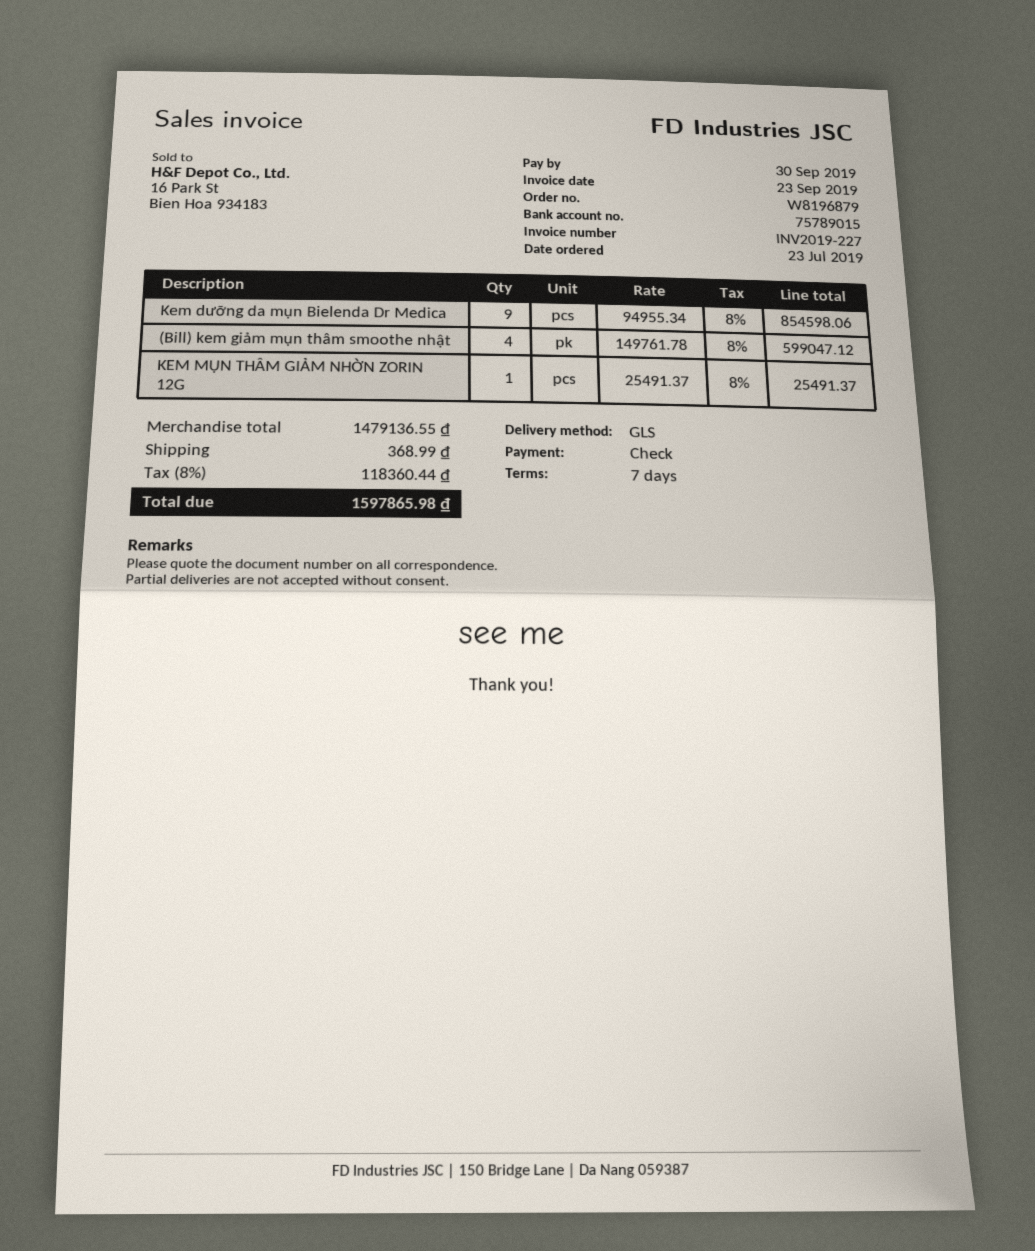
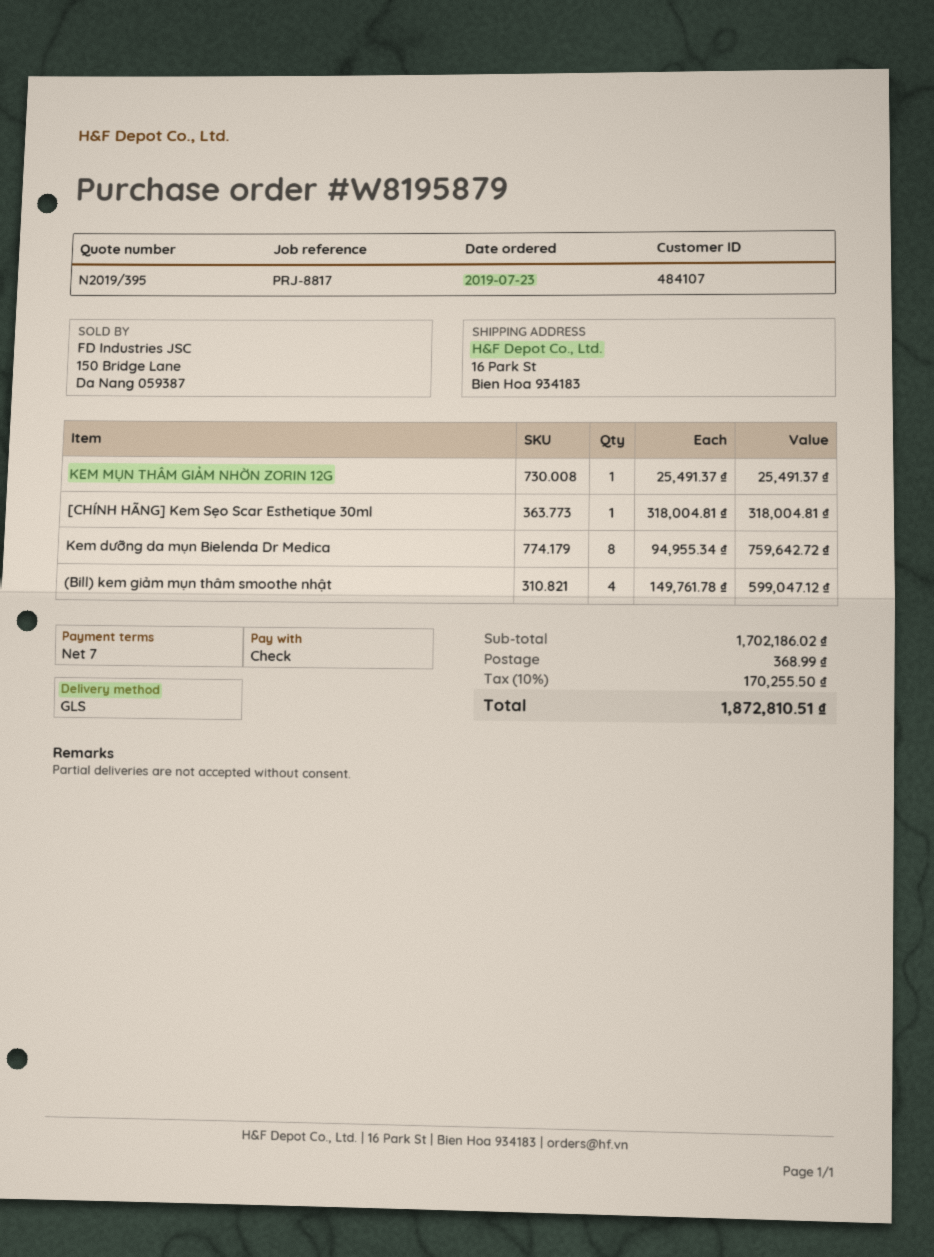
order number: W8196879 -> W8195879
Kem dưỡng da mụn Bielenda Dr Medica: 9 x 94955.34 = 854598.06 -> 8 x 94955.34 = 759642.72
[CHÍNH HÃNG] Kem Sẹo Scar Esthetique 30ml: none -> 1 x 318004.81 = 318004.81
subtotal: 1479136.55 -> 1702186.02
tax: 8% = 118360.44 -> 10% = 170255.50
total: 1597865.98 -> 1872810.51

